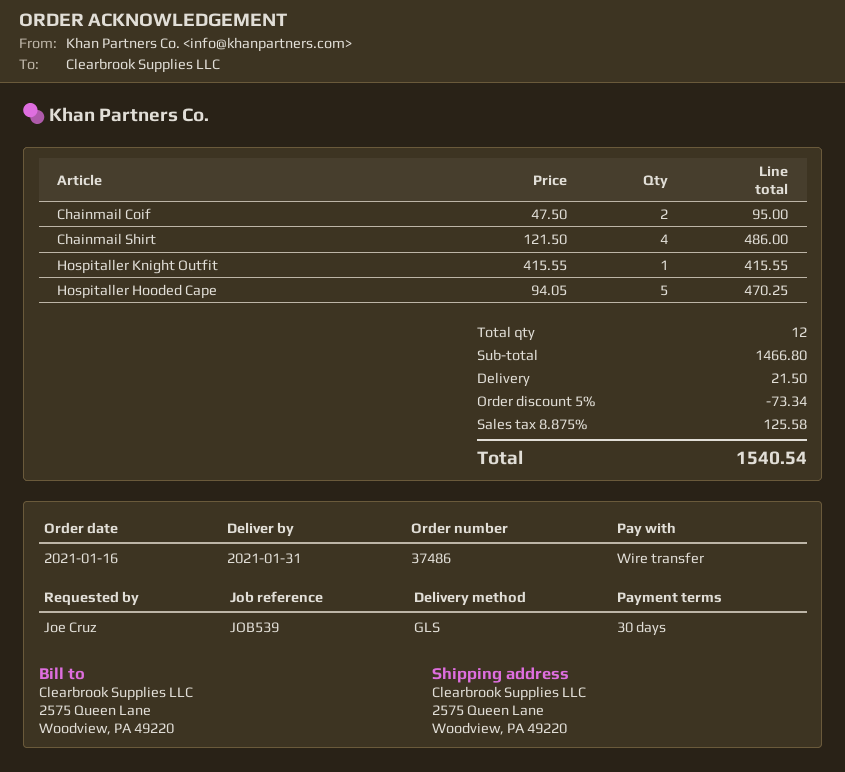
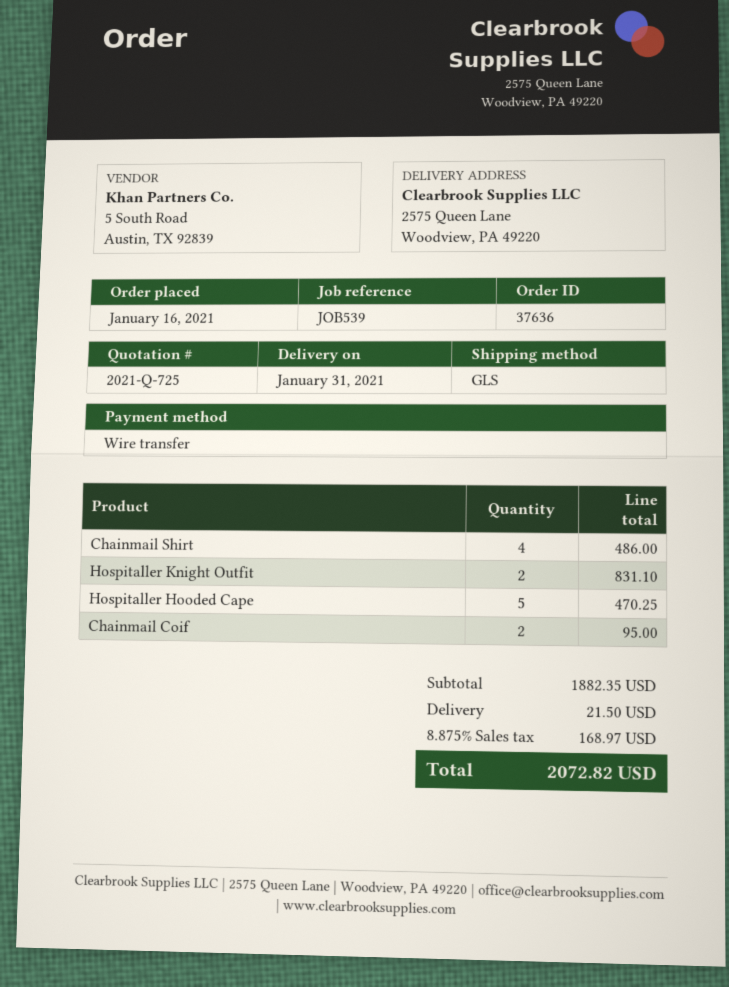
order number: 37486 -> 37636
Hospitaller Knight Outfit: 1 for 415.55 -> 2 for 831.10
subtotal: 1466.80 -> 1882.35
discount: 5% = 73.34 -> none
tax: 8.875% = 125.58 -> 8.875% = 168.97
total: 1540.54 -> 2072.82

